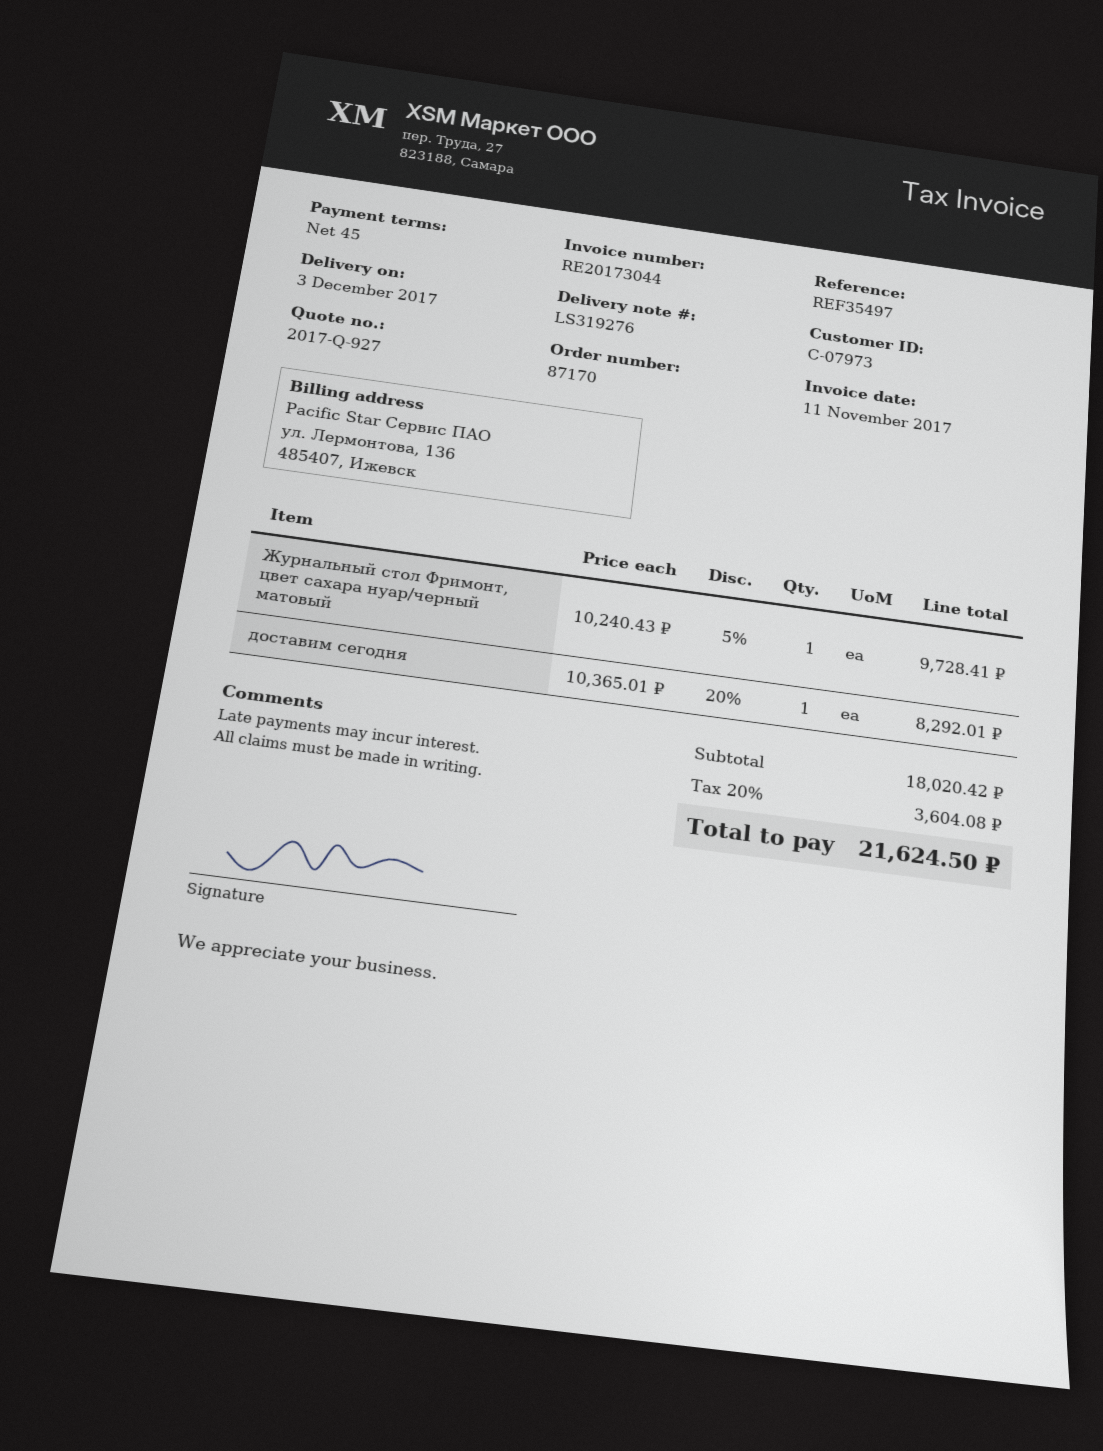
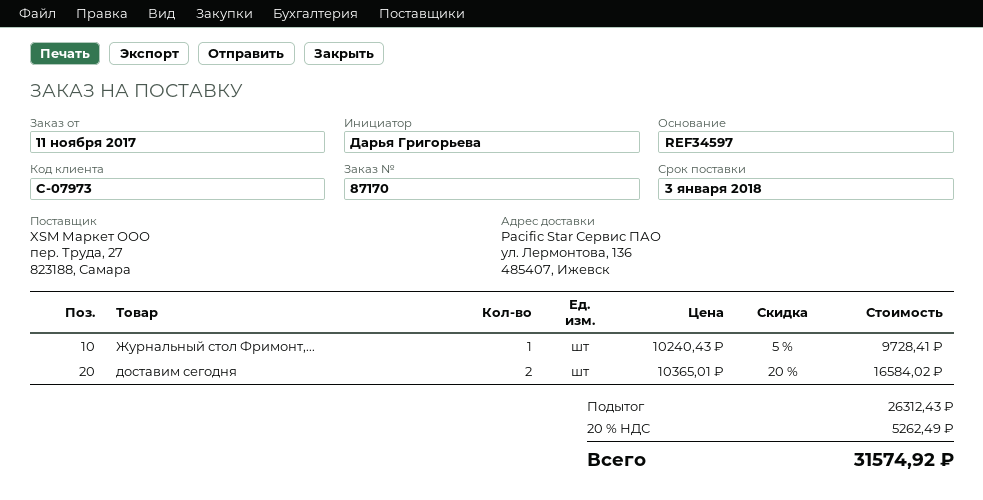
delivery date: 2017-12-03 -> 2018-01-03
reference: REF35497 -> REF34597
доставим сегодня: 1 x 10365.01 - 20% = 8292.01 -> 2 x 10365.01 - 20% = 16584.02
subtotal: 18020.42 -> 26312.43
tax: 20% = 3604.08 -> 20% = 5262.49
total: 21624.50 -> 31574.92

